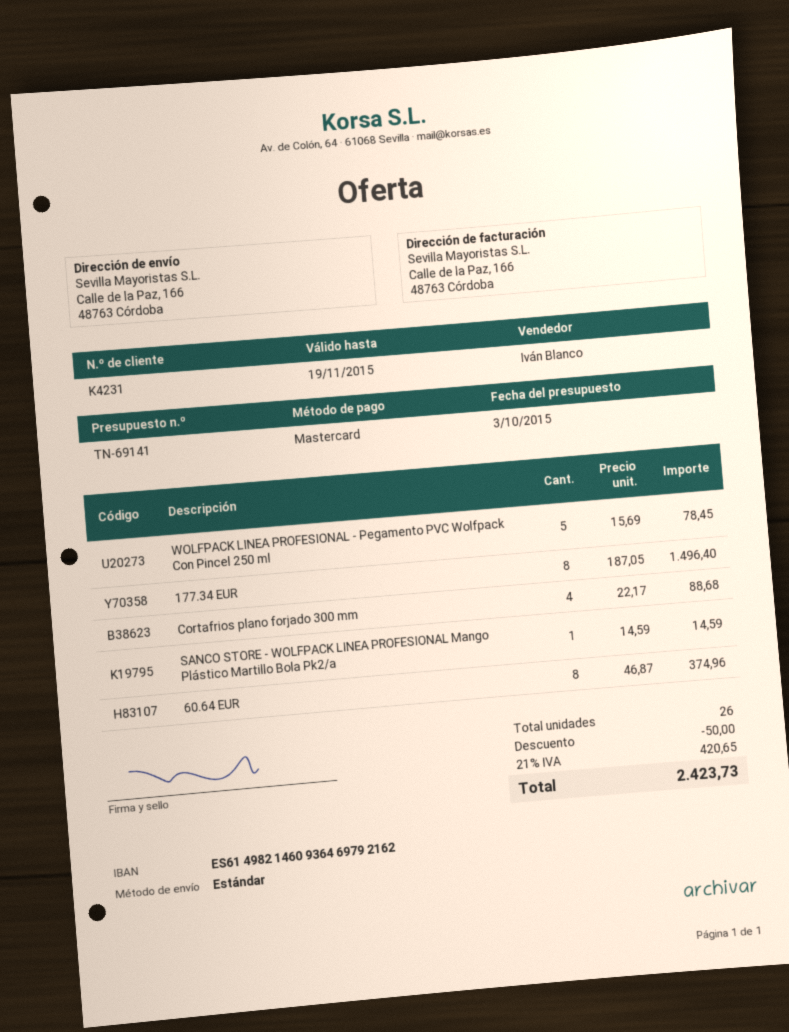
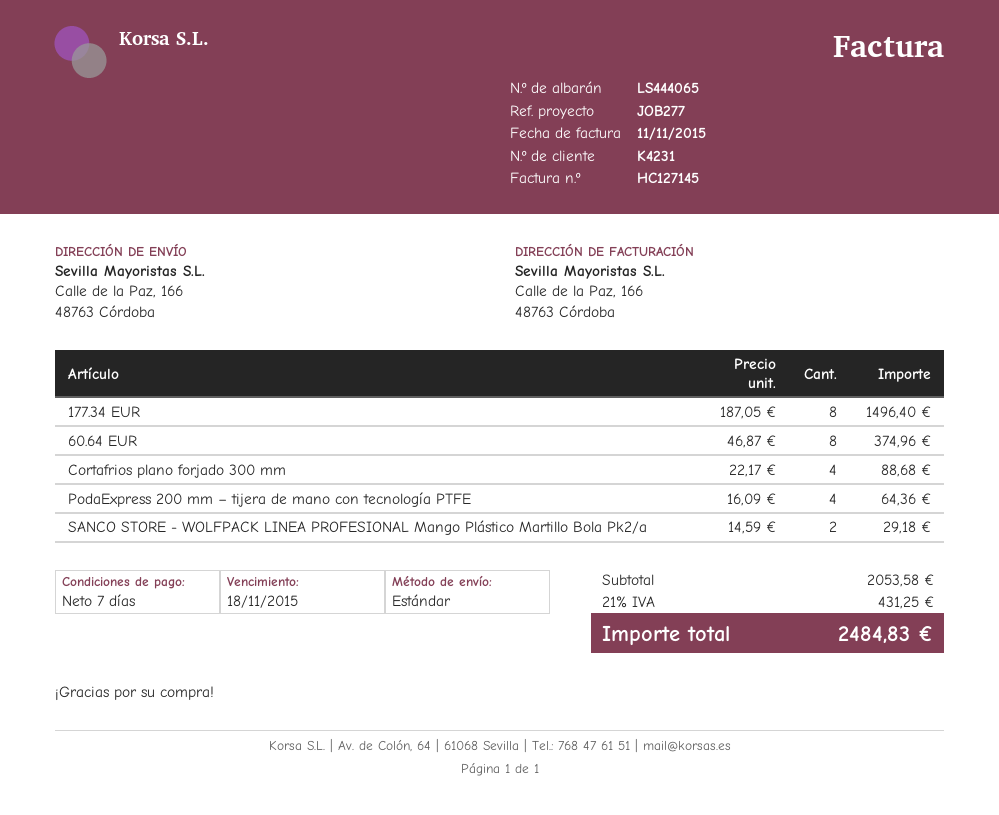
WOLFPACK LINEA PROFESIONAL - Pegamento PVC Wolfpack Con Pincel 250 ml: 5 x 15.69 = 78.45 -> none
SANCO STORE - WOLFPACK LINEA PROFESIONAL Mango Plástico Martillo Bola Pk2/a: 1 x 14.59 = 14.59 -> 2 x 14.59 = 29.18
PodaExpress 200 mm – tijera de mano con tecnología PTFE: none -> 4 x 16.09 = 64.36
discount: 50.00 -> none
tax: 21% = 420.65 -> 21% = 431.25
total: 2423.73 -> 2484.83

